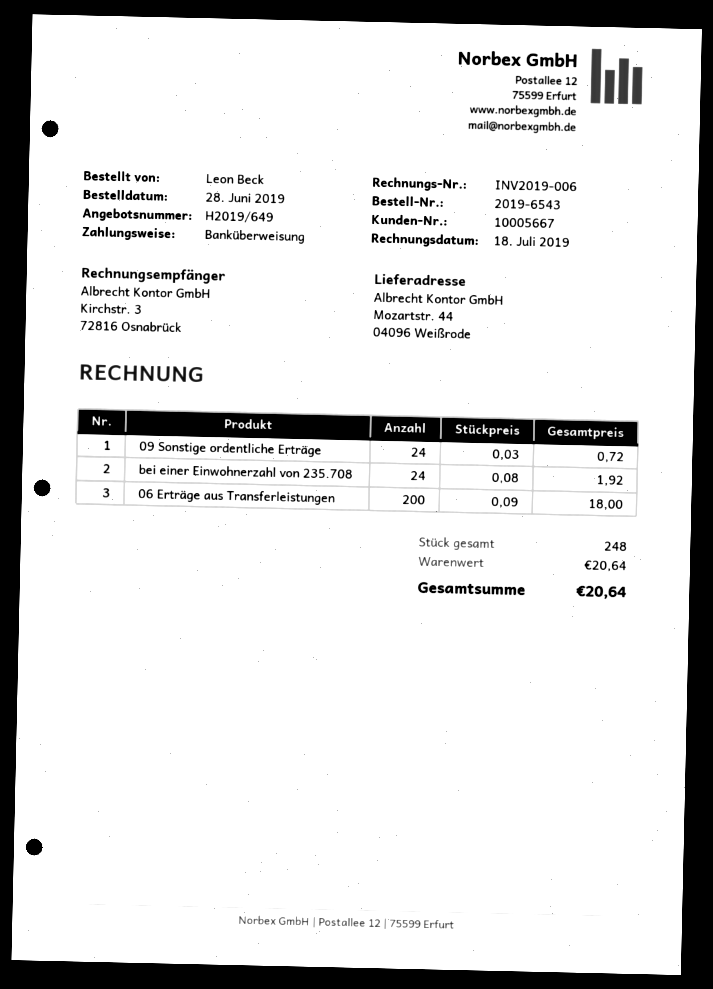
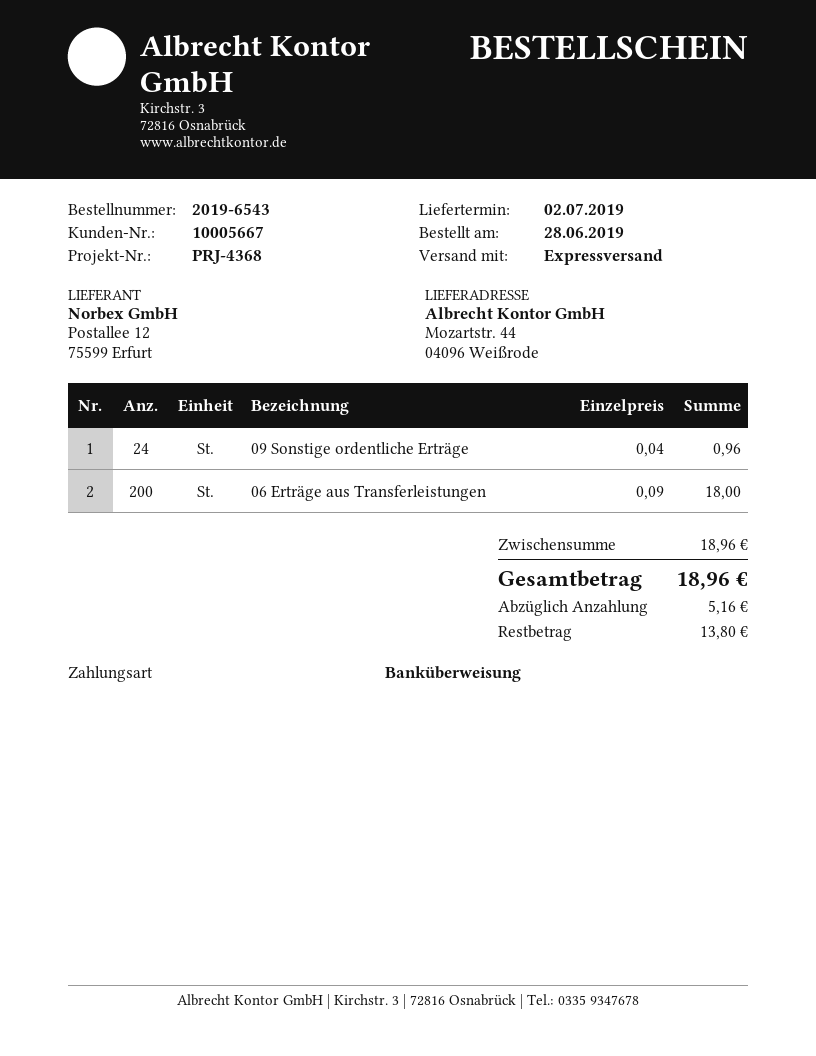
09 Sonstige ordentliche Erträge: 24 x 0.03 = 0.72 -> 24 x 0.04 = 0.96
bei einer Einwohnerzahl von 235.708: 24 x 0.08 = 1.92 -> none
subtotal: 20.64 -> 18.96
total: 20.64 -> 18.96

